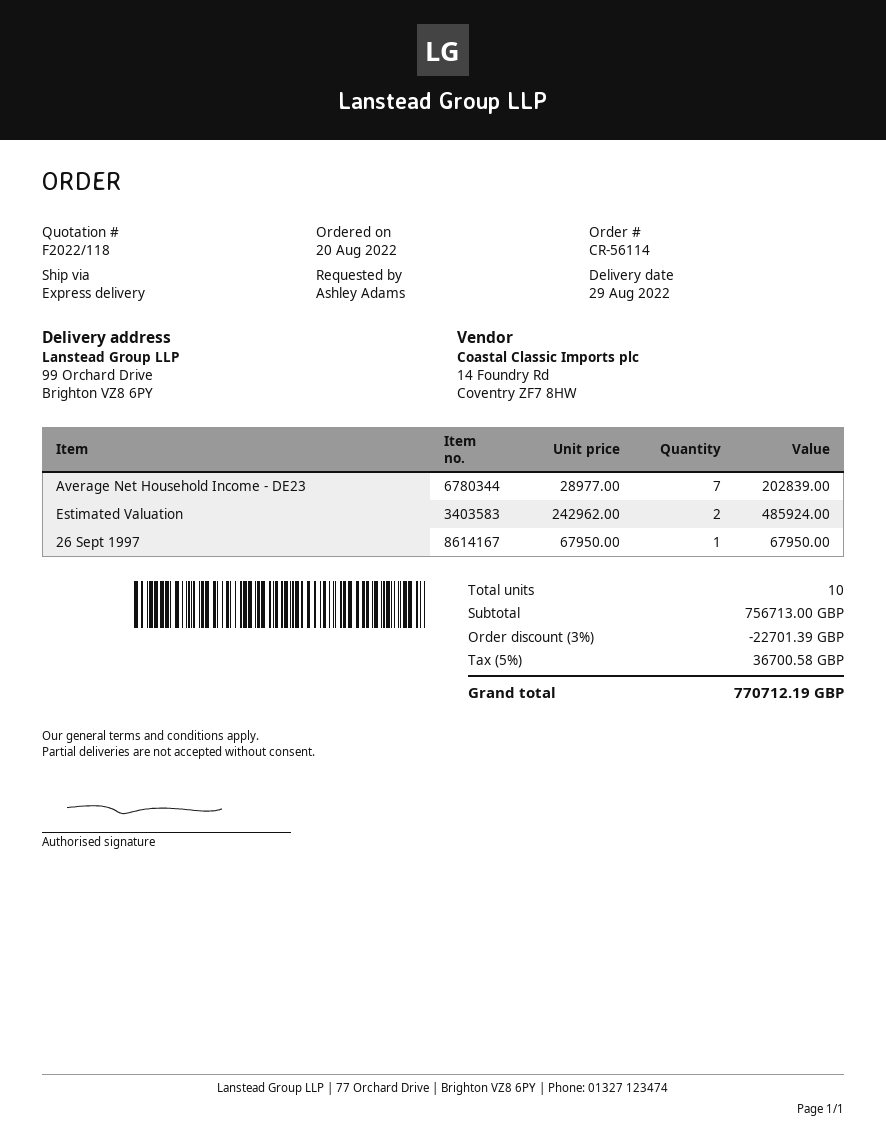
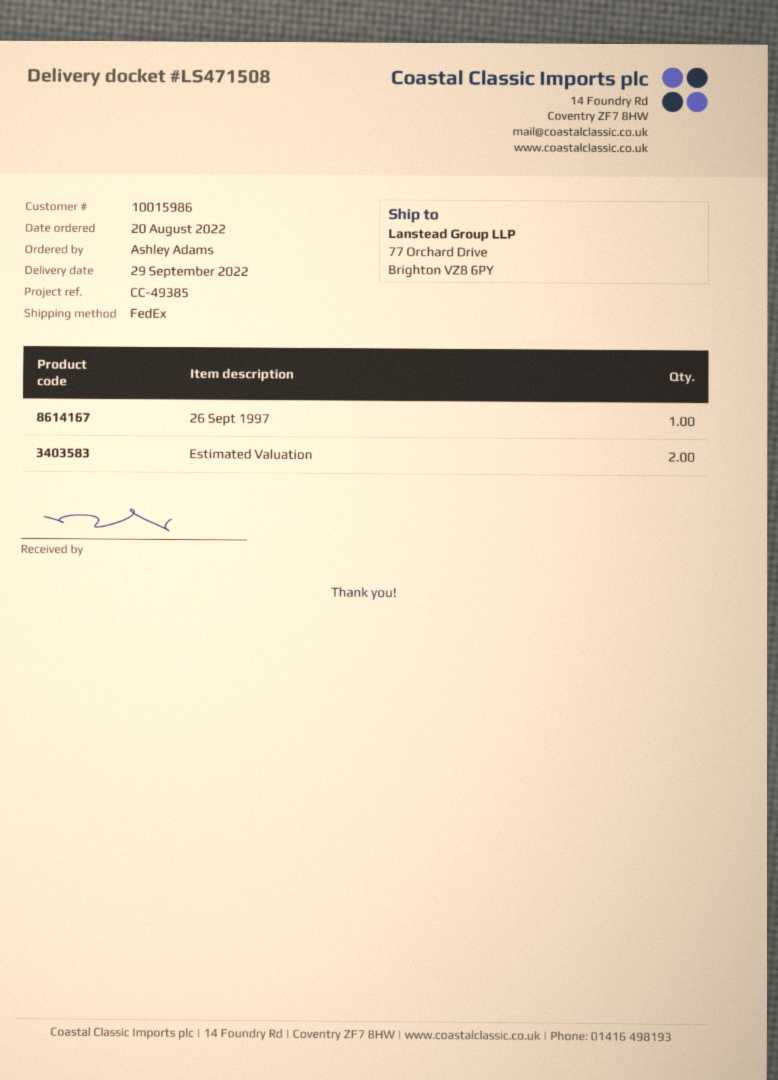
delivery date: 2022-08-29 -> 2022-09-29
shipping method: express -> FedEx
ship to: 99 Orchard Drive, Brighton VZ8 6PY -> 77 Orchard Drive, Brighton VZ8 6PY
Average Net Household Income - DE23: 7 -> none

